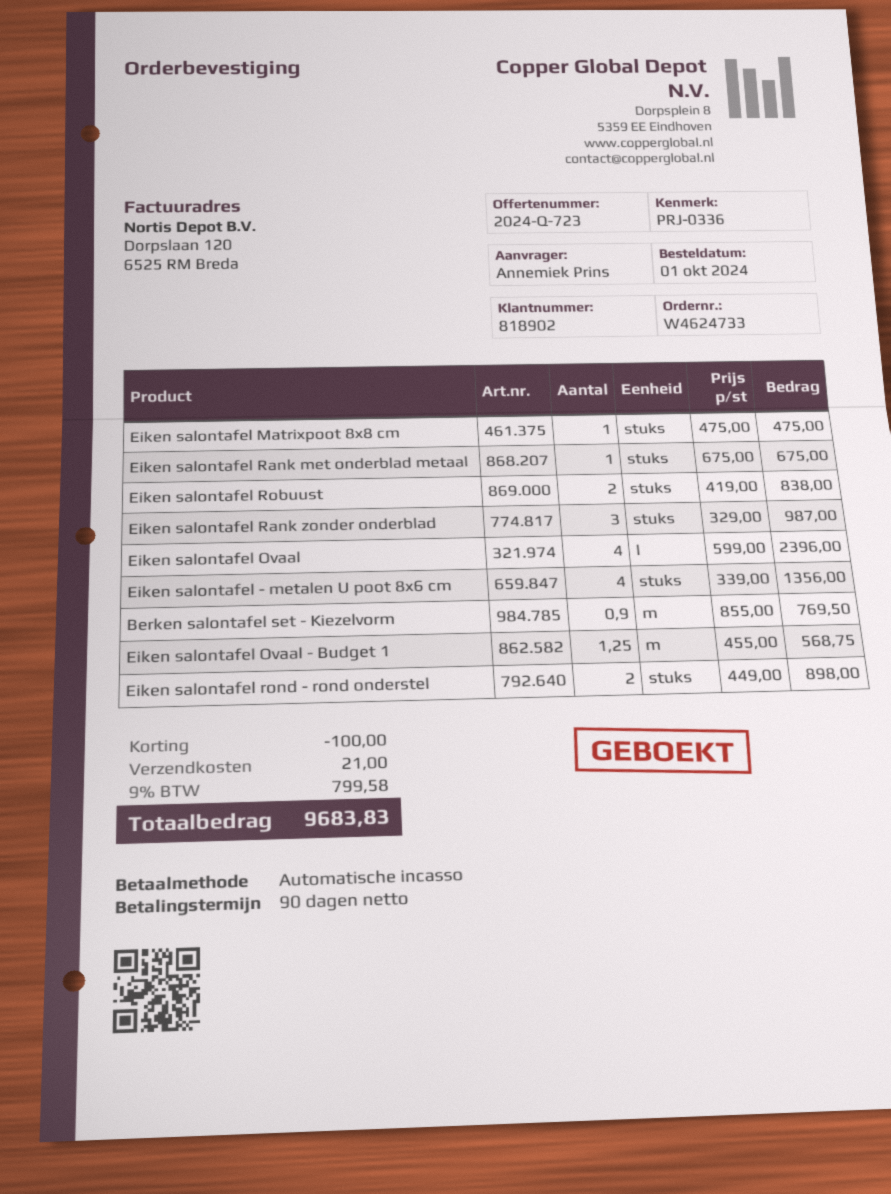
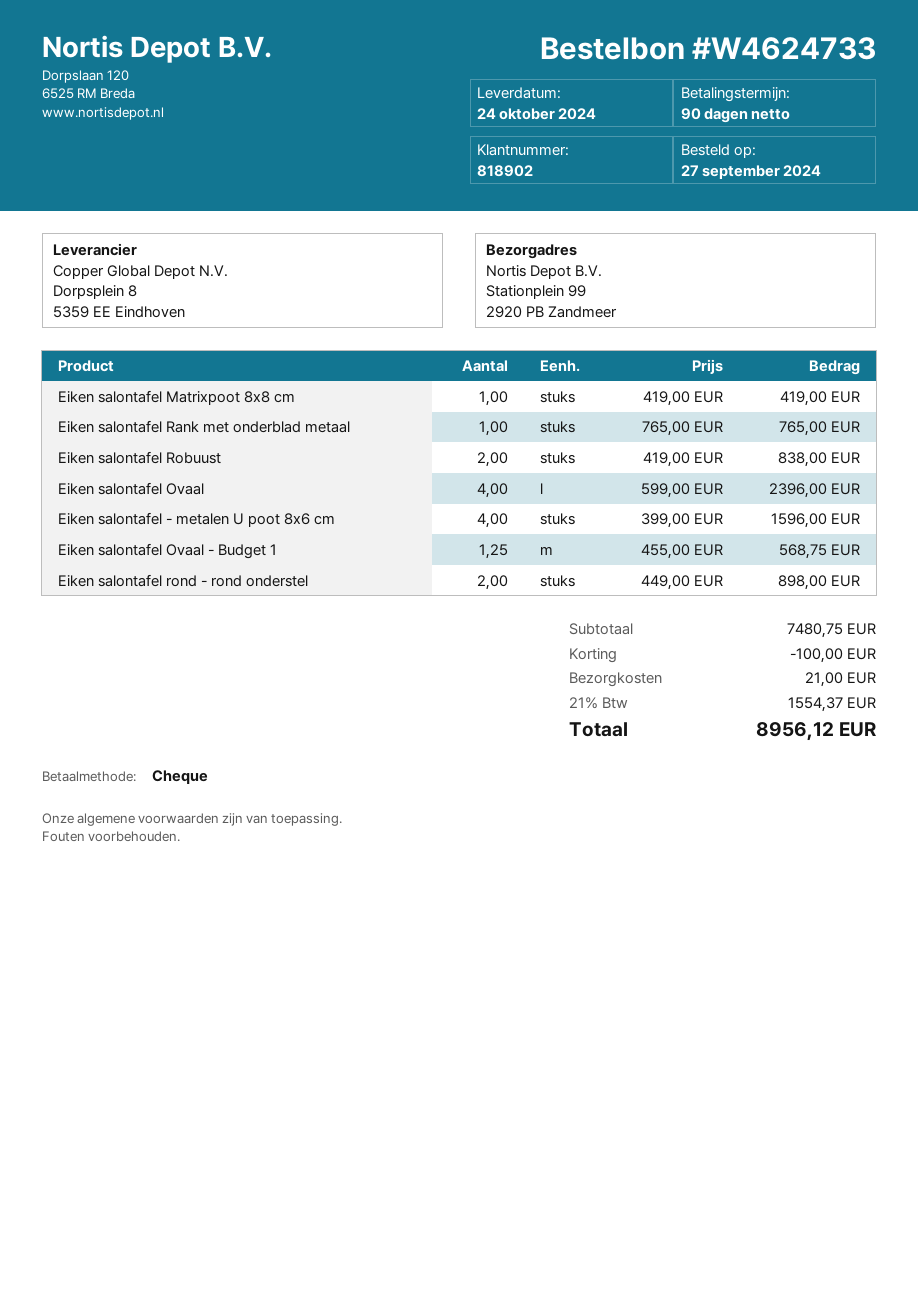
order date: 2024-10-01 -> 2024-09-27
payment method: direct debit -> cheque
Eiken salontafel Matrixpoot 8x8 cm: 1 x 475.00 = 475.00 -> 1 x 419.00 = 419.00
Eiken salontafel Rank met onderblad metaal: 1 x 675.00 = 675.00 -> 1 x 765.00 = 765.00
Eiken salontafel Rank zonder onderblad: 3 x 329.00 = 987.00 -> none
Eiken salontafel - metalen U poot 8x6 cm: 4 x 339.00 = 1356.00 -> 4 x 399.00 = 1596.00
Berken salontafel set - Kiezelvorm: 0.9 x 855.00 = 769.50 -> none
tax: 9% = 799.58 -> 21% = 1554.37
total: 9683.83 -> 8956.12

